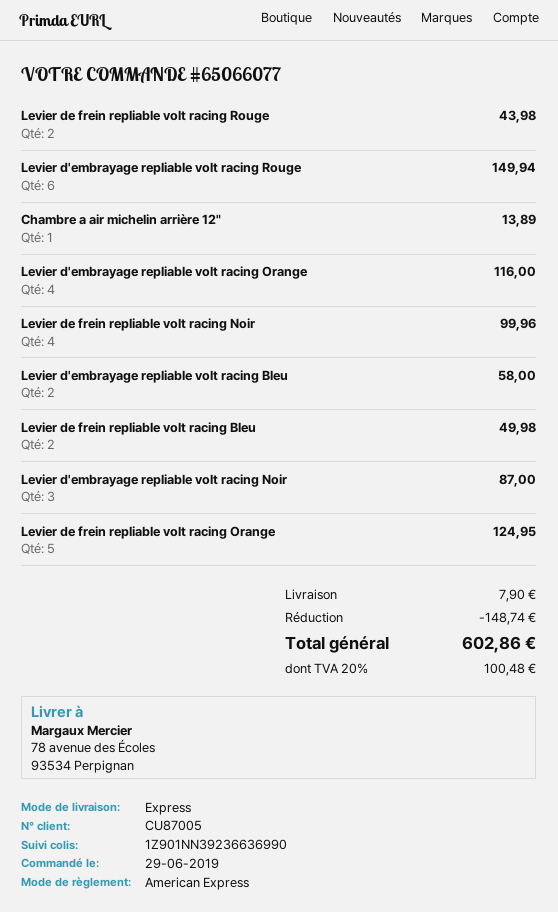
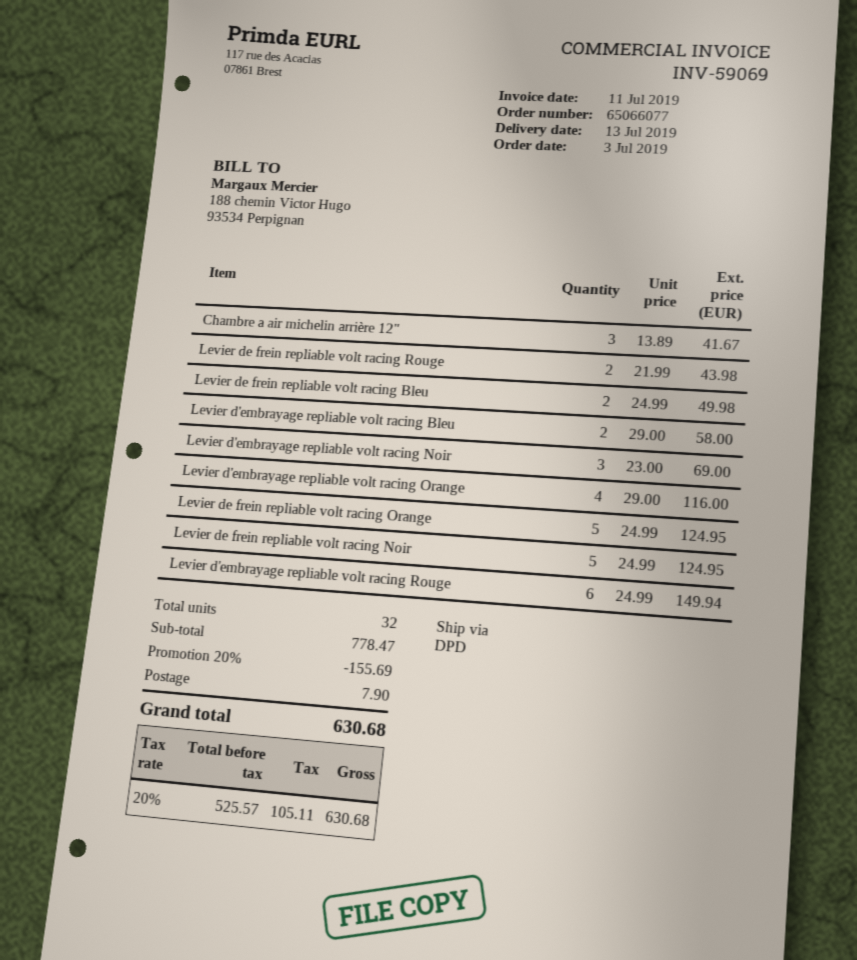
order date: 2019-06-29 -> 2019-07-03
shipping method: express -> DPD
Chambre a air michelin arrière 12": 1 for 13.89 -> 3 for 41.67
Levier de frein repliable volt racing Noir: 4 for 99.96 -> 5 for 124.95
Levier d'embrayage repliable volt racing Noir: 3 for 87.00 -> 3 for 69.00
discount: 148.74 -> 155.69
tax: 20% = 100.48 -> 20% = 105.11
total: 602.86 -> 630.68

